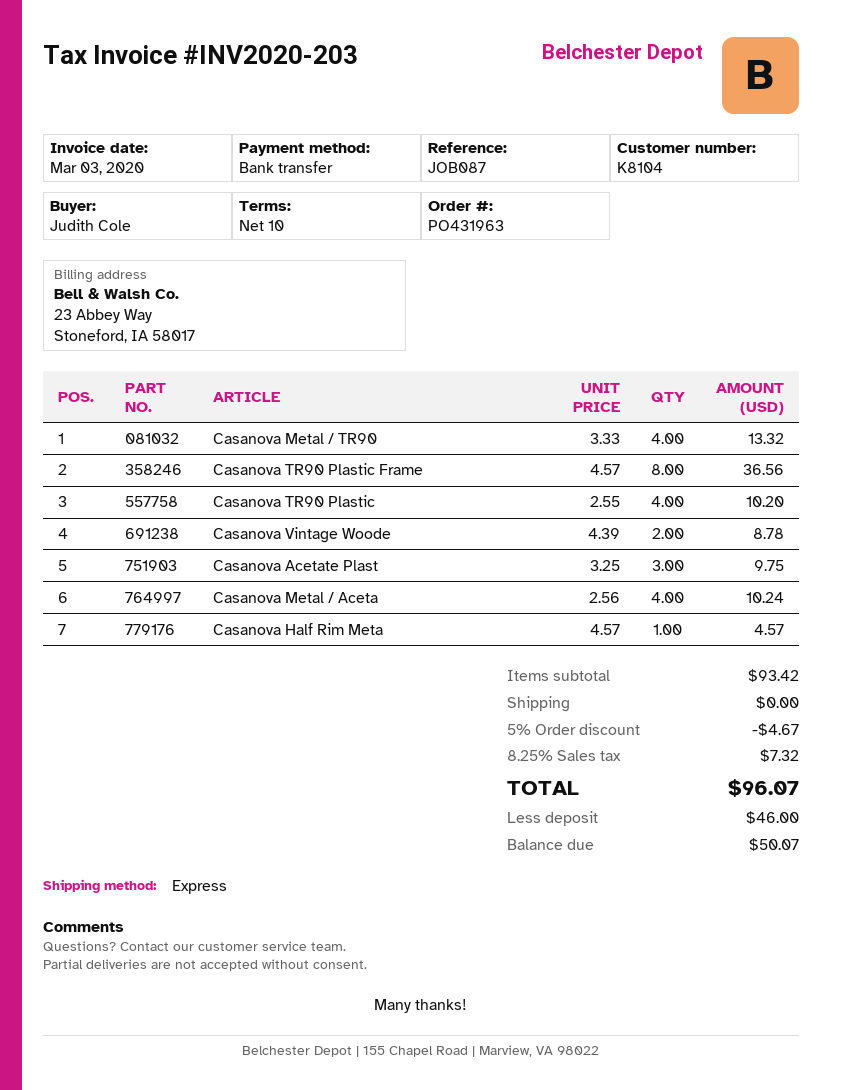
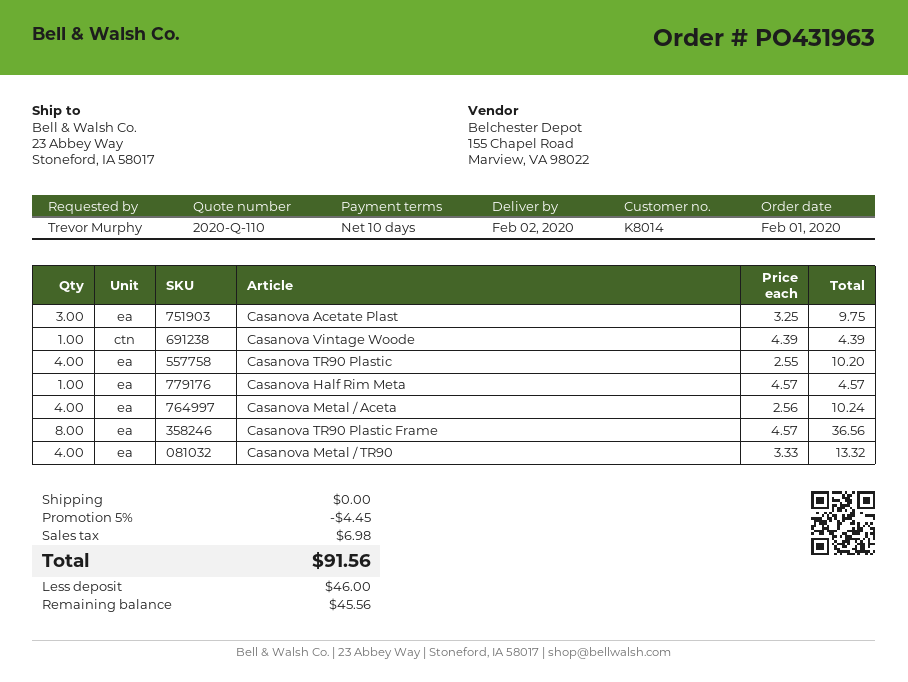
customer number: K8104 -> K8014
ordered by: Judith Cole -> Trevor Murphy
Casanova Vintage Woode: 2 x 4.39 = 8.78 -> 1 x 4.39 = 4.39
discount: 5% = 4.67 -> 5% = 4.45
tax: 7.32 -> 6.98
total: 96.07 -> 91.56
balance: 50.07 -> 45.56

